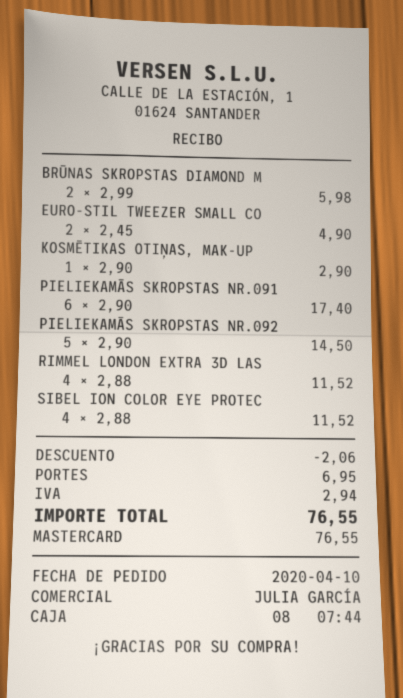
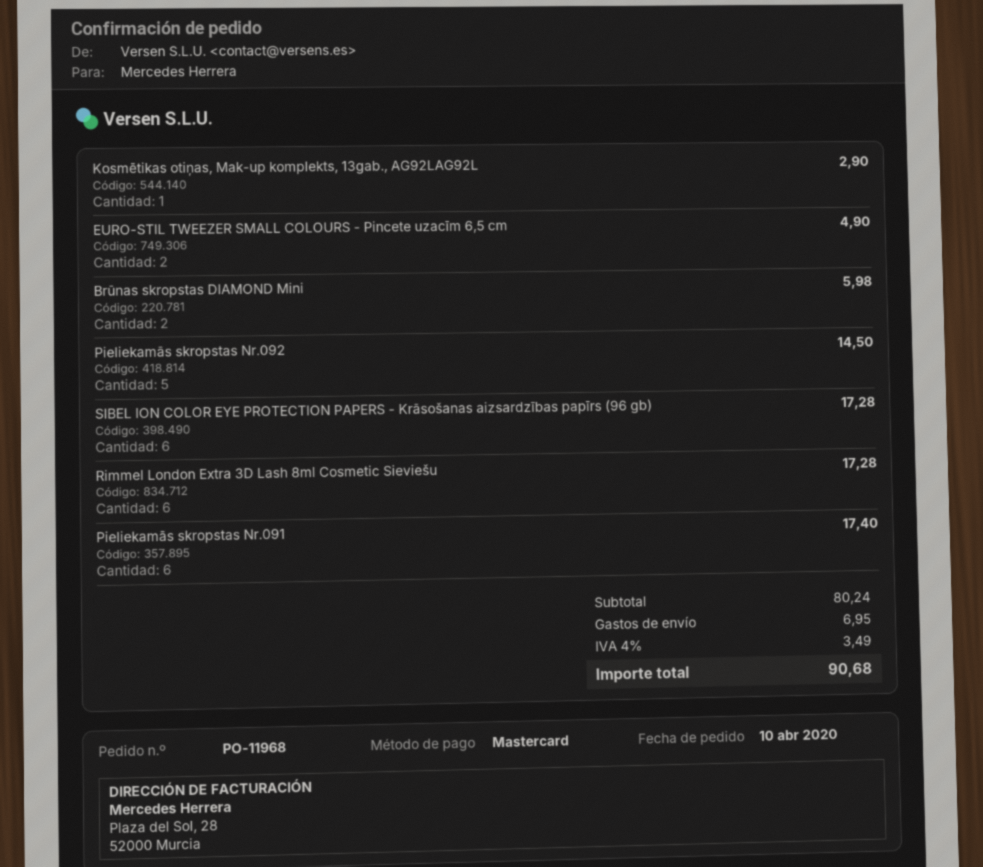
RIMMEL LONDON EXTRA 3D LAS: 4 for 11.52 -> 6 for 17.28
SIBEL ION COLOR EYE PROTEC: 4 for 11.52 -> 6 for 17.28
discount: 2.06 -> none
tax: 2.94 -> 3.49
total: 76.55 -> 90.68

